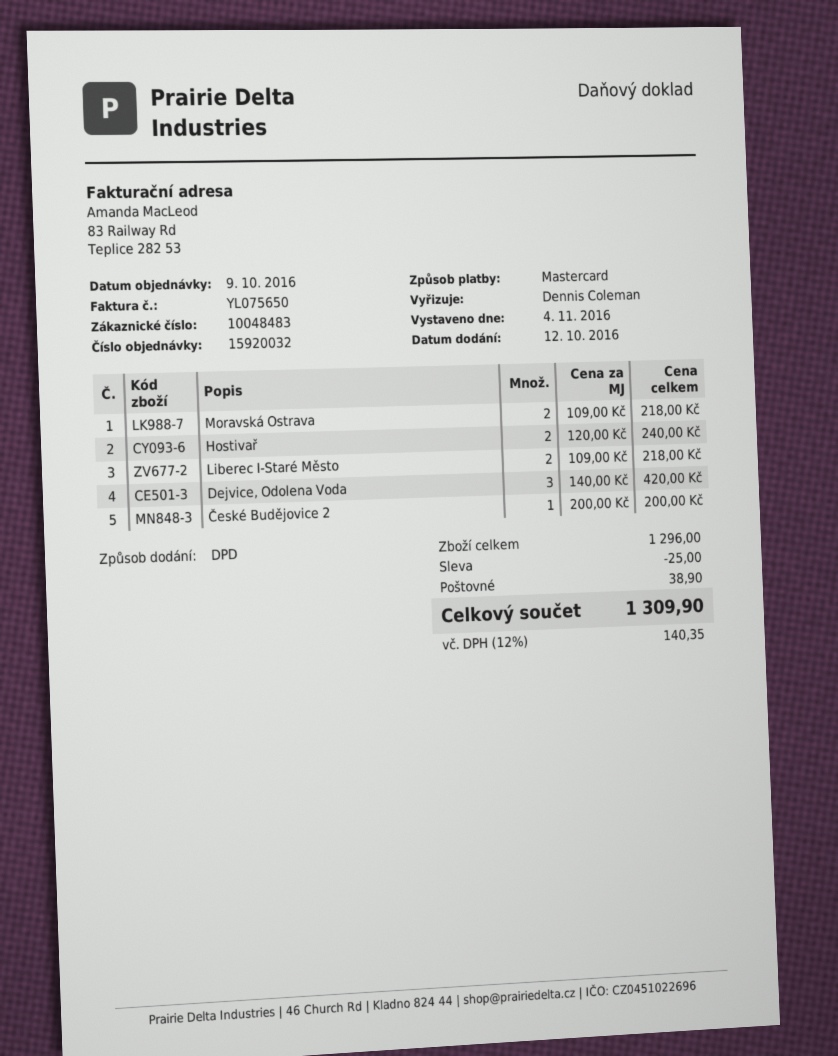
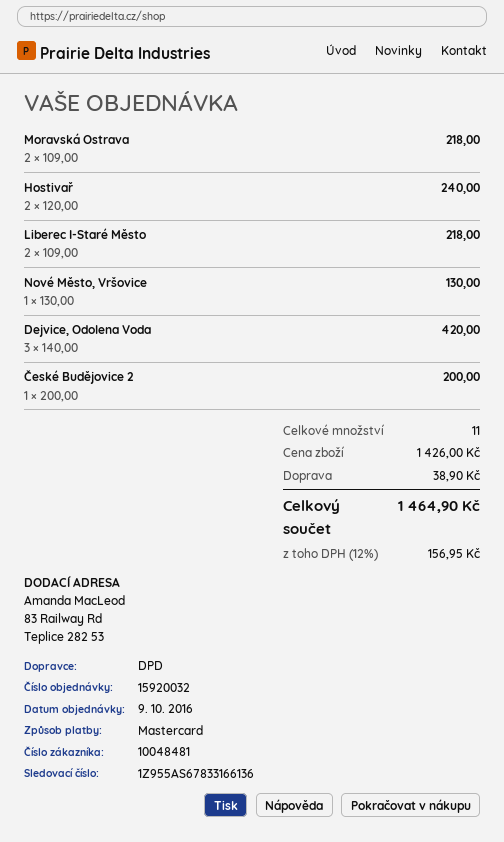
customer number: 10048483 -> 10048481
Nové Město, Vršovice: none -> 1 x 130.00 = 130.00
subtotal: 1296.00 -> 1426.00
discount: 25.00 -> none
tax: 12% = 140.35 -> 12% = 156.95
total: 1309.90 -> 1464.90

